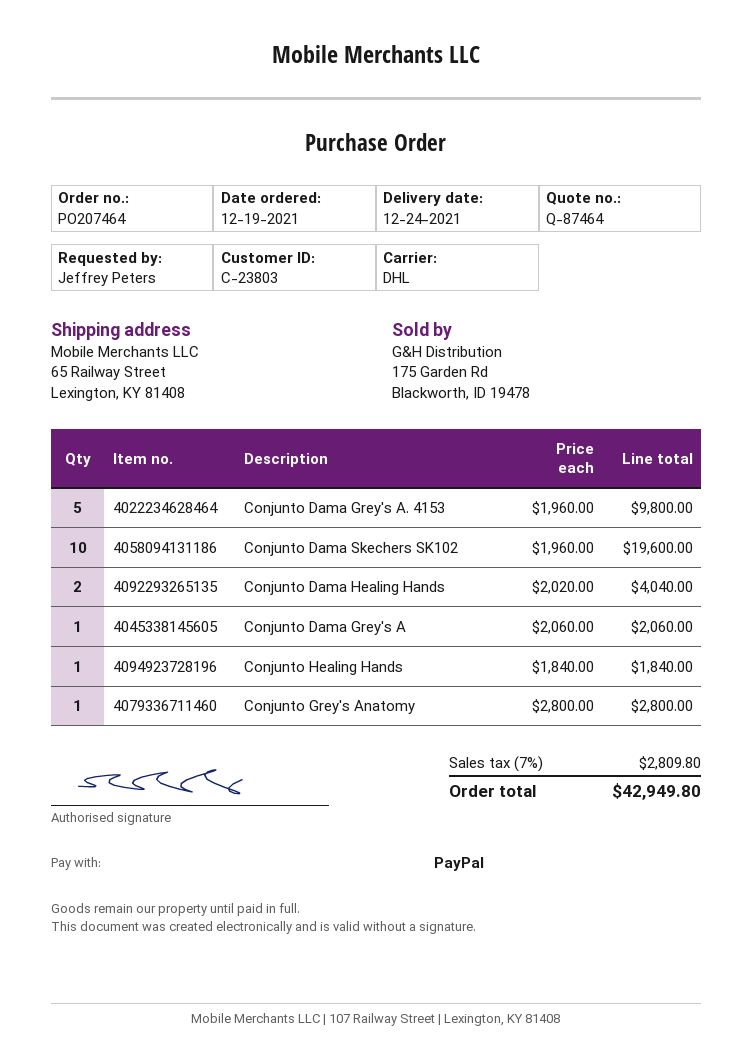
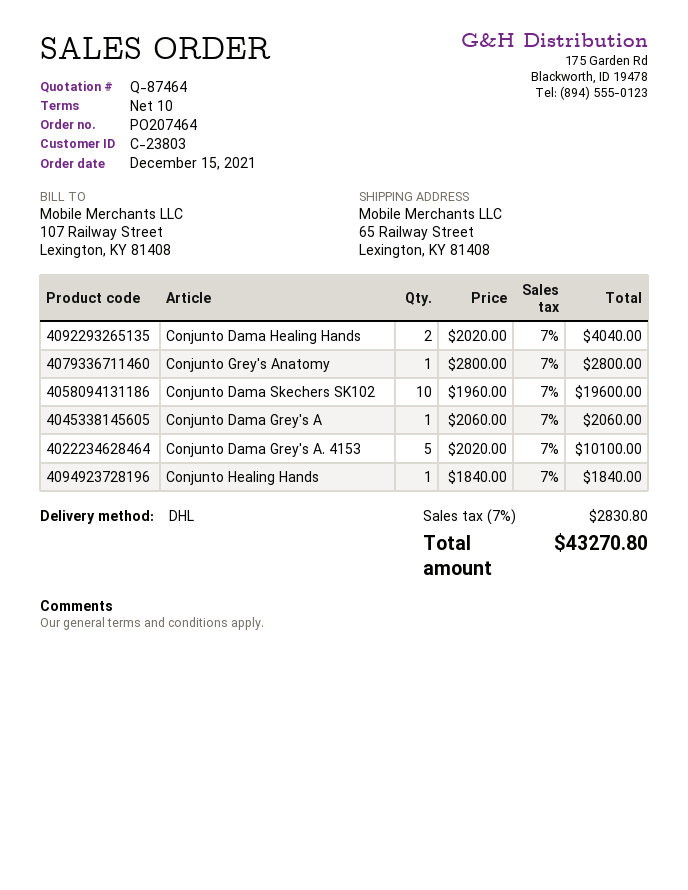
order date: 2021-12-19 -> 2021-12-15
Conjunto Dama Grey's A. 4153: 5 x 1960.00 = 9800.00 -> 5 x 2020.00 = 10100.00
tax: 7% = 2809.80 -> 7% = 2830.80
total: 42949.80 -> 43270.80

